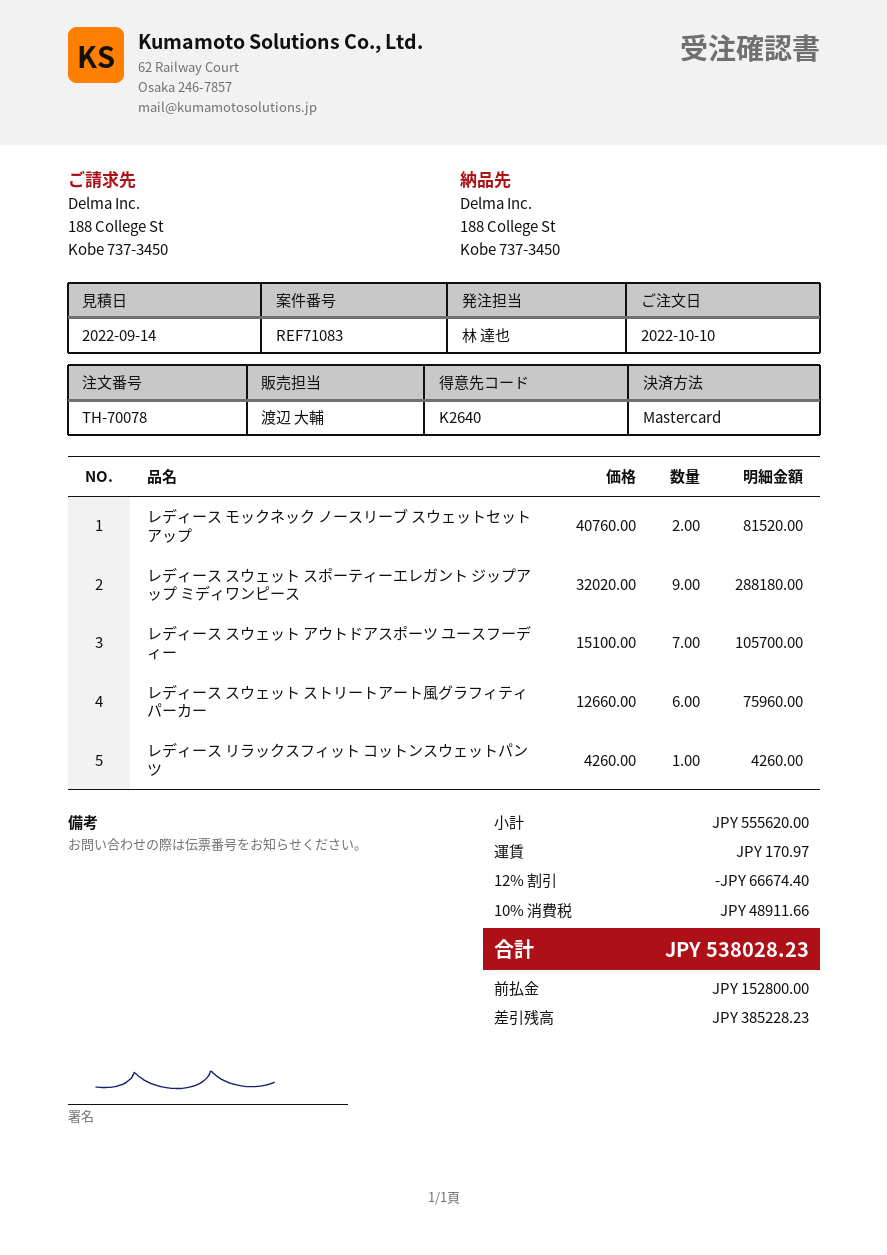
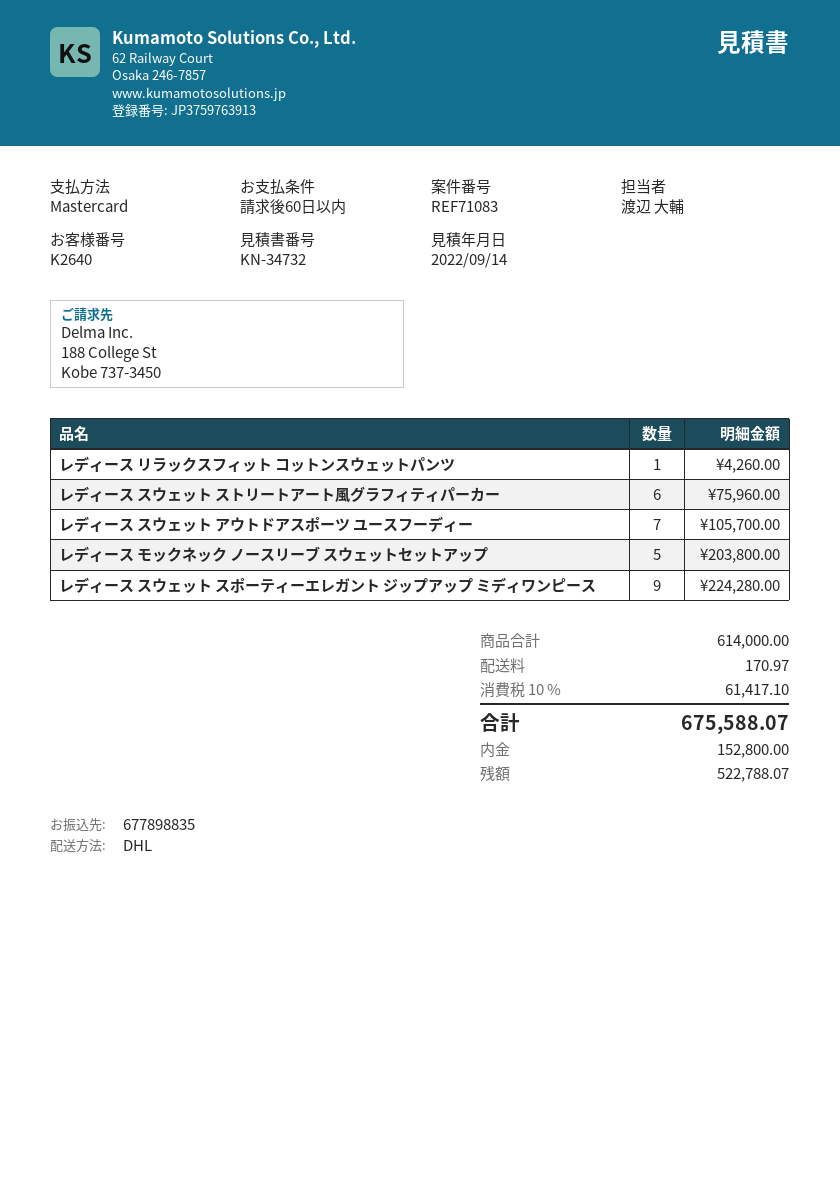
レディース モックネック ノースリーブ スウェットセットアップ: 2 for 81520.00 -> 5 for 203800.00
レディース スウェット スポーティーエレガント ジップアップ ミディワンピース: 9 for 288180.00 -> 9 for 224280.00
subtotal: 555620.00 -> 614000.00
discount: 12% = 66674.40 -> none
tax: 10% = 48911.66 -> 10% = 61417.10
total: 538028.23 -> 675588.07
balance: 385228.23 -> 522788.07

